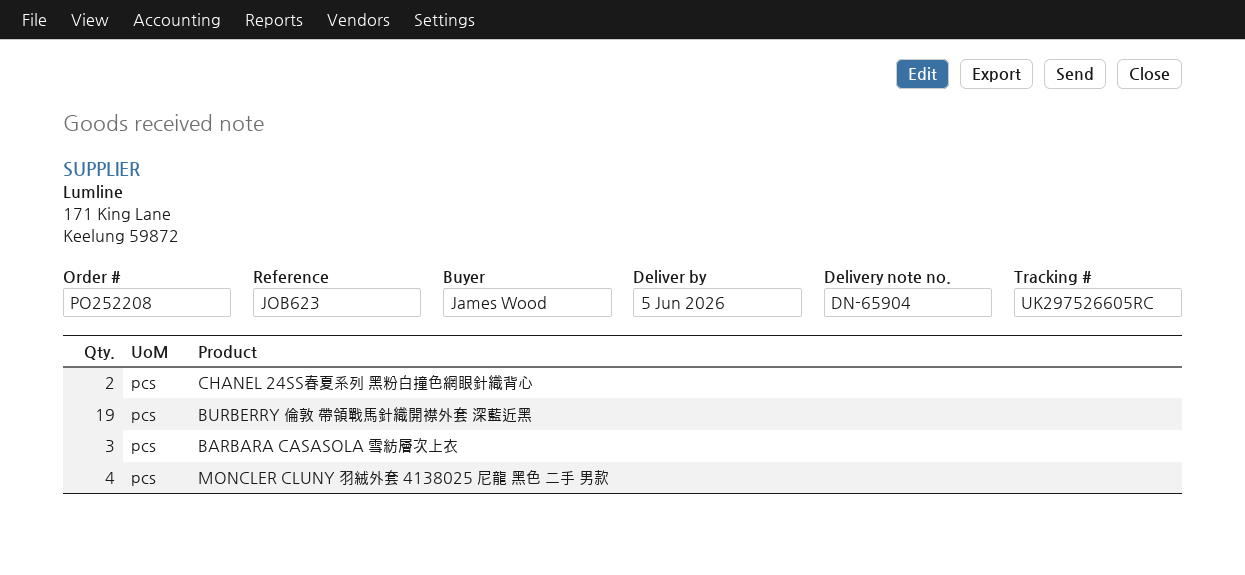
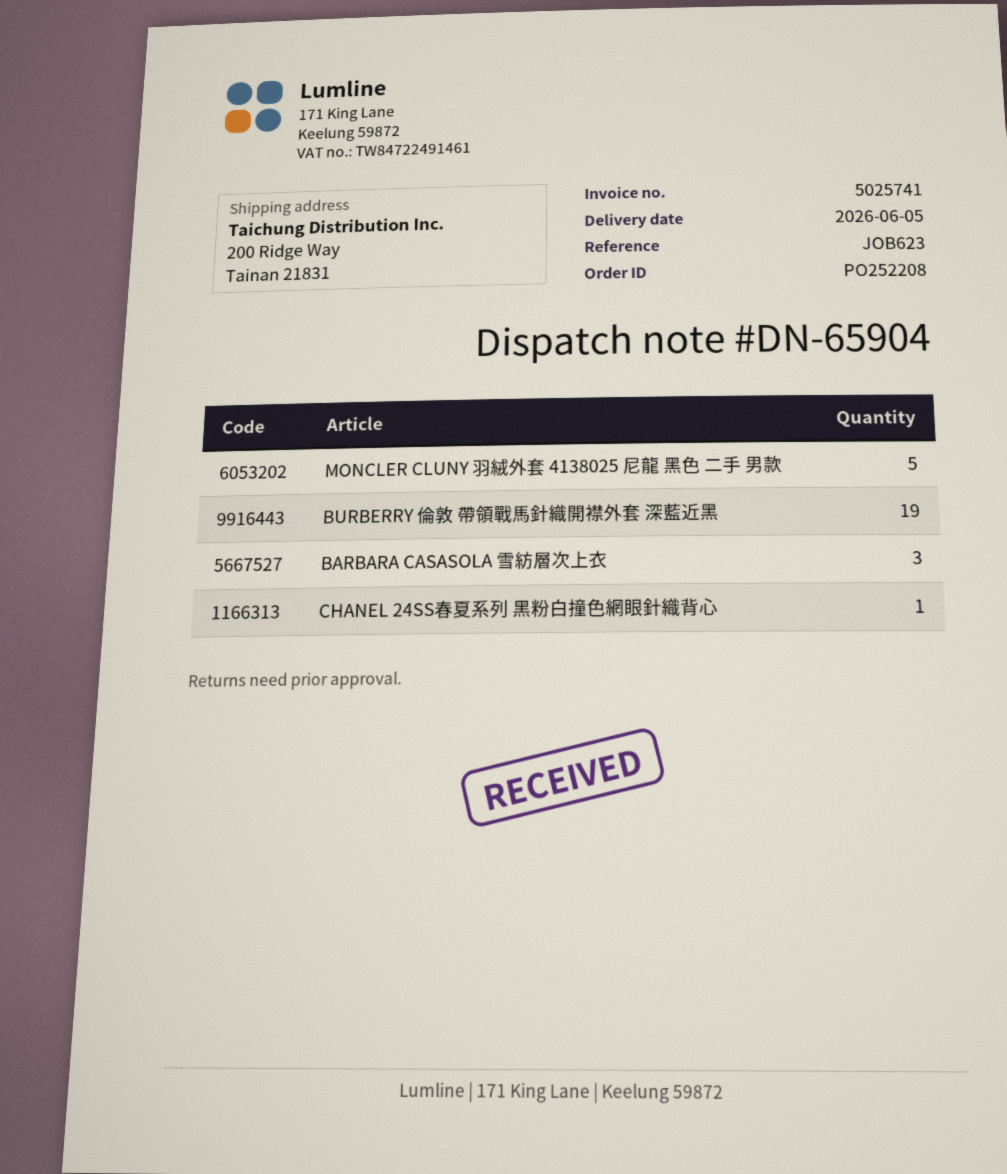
CHANEL 24SS春夏系列 黑粉白撞色網眼針織背心: 2 -> 1
MONCLER CLUNY 羽絨外套 4138025 尼龍 黑色 二手 男款: 4 -> 5

